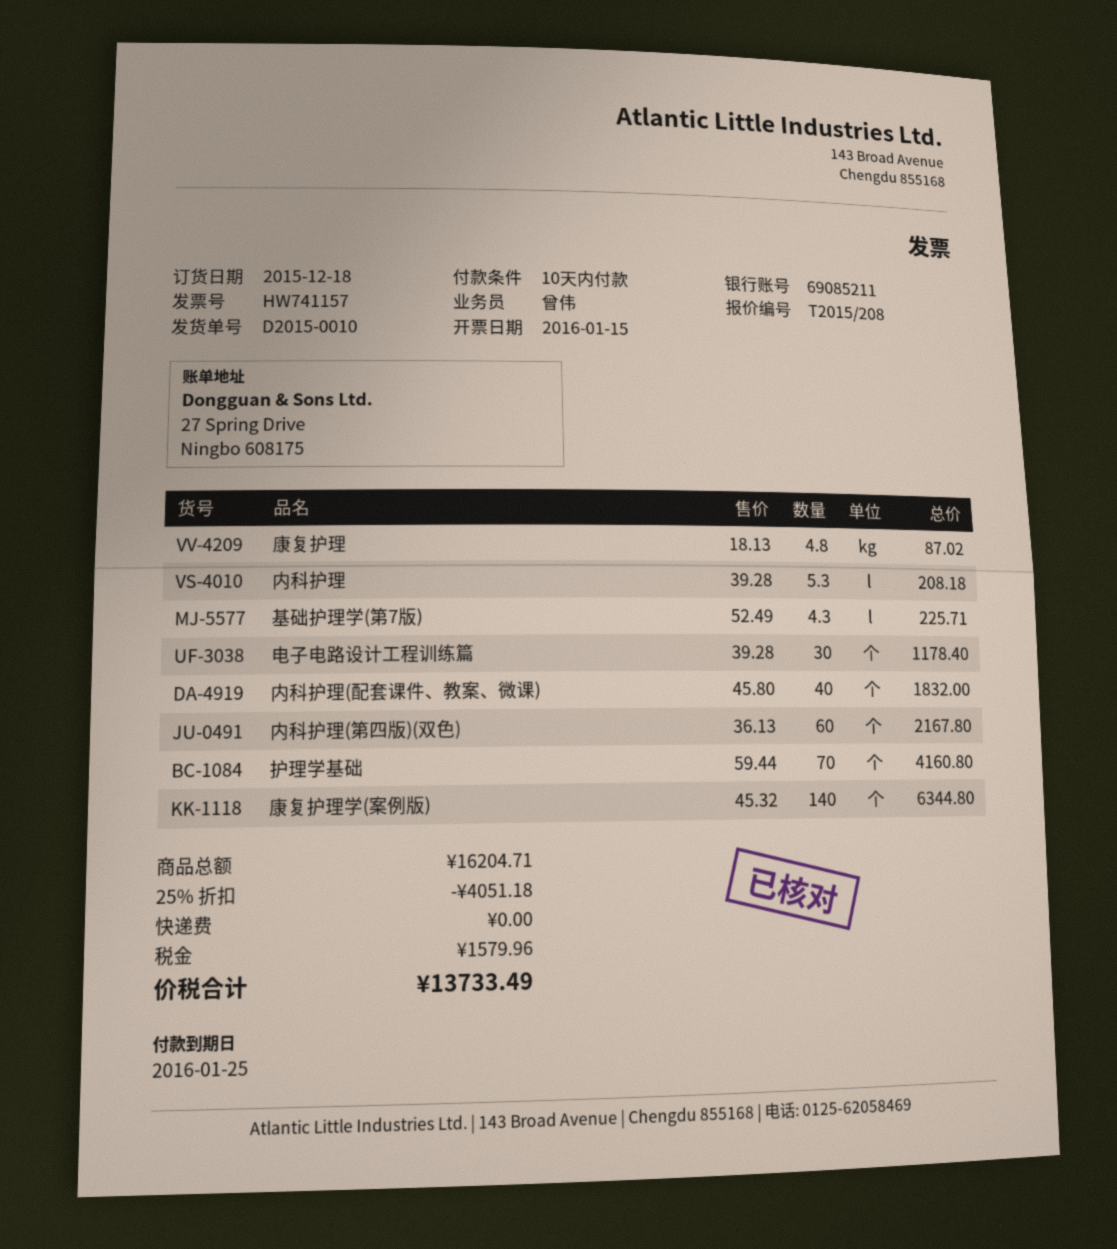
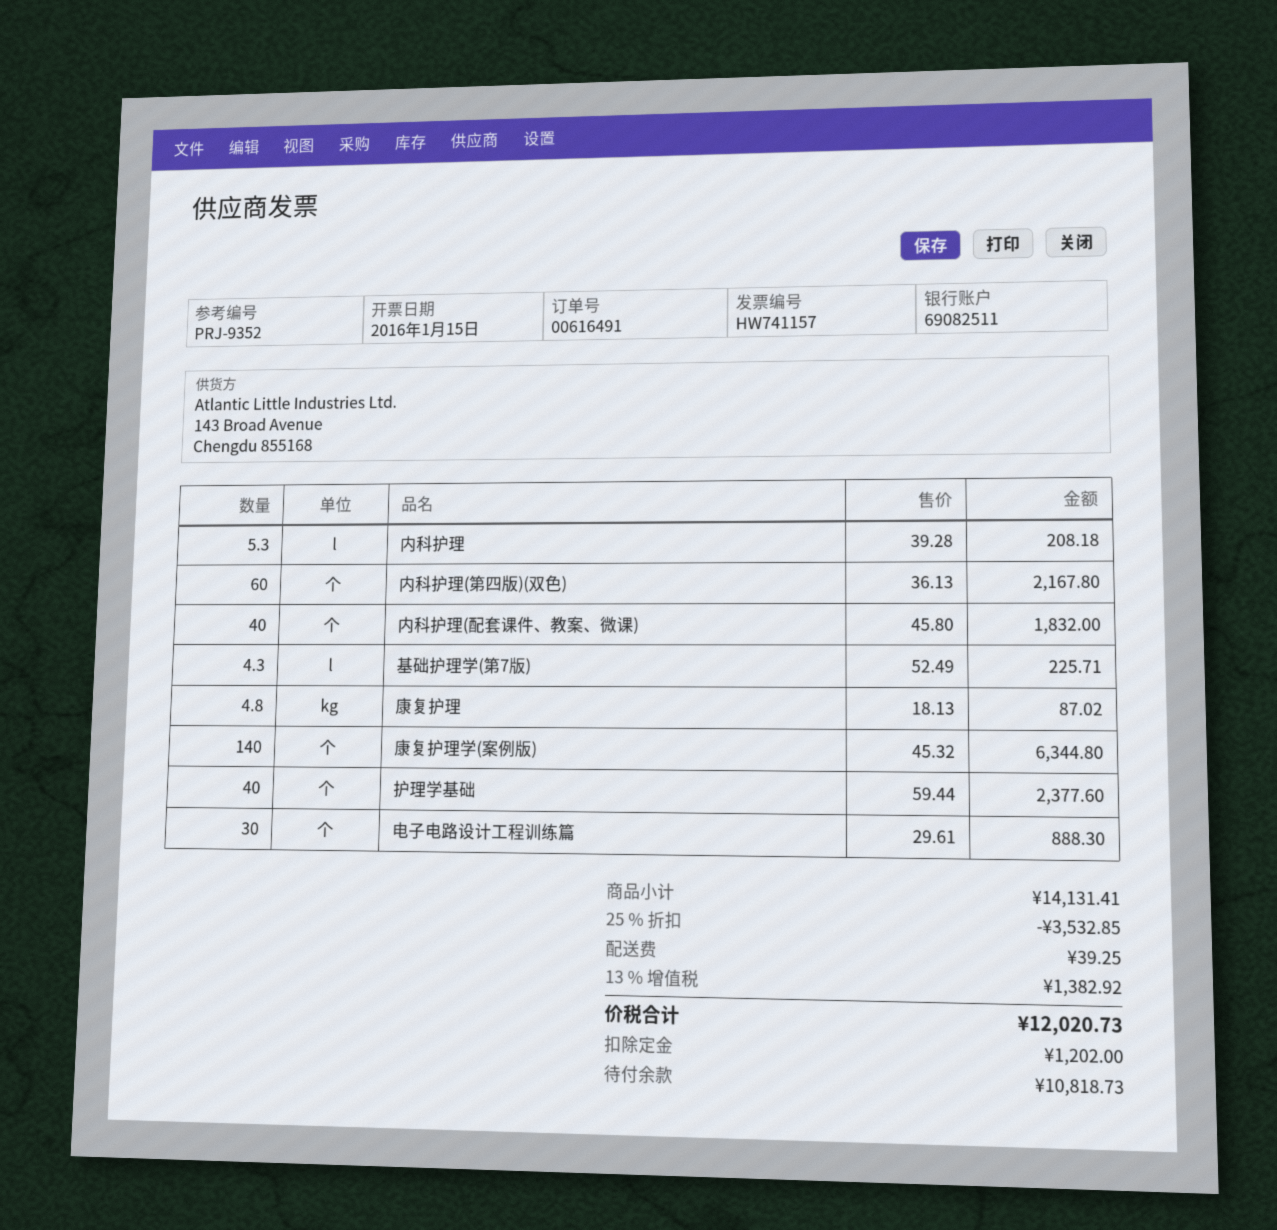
bank account: 69085211 -> 69082511
电子电路设计工程训练篇: 30 x 39.28 = 1178.40 -> 30 x 29.61 = 888.30
护理学基础: 70 x 59.44 = 4160.80 -> 40 x 59.44 = 2377.60
subtotal: 16204.71 -> 14131.41
discount: 25% = 4051.18 -> 25% = 3532.85
shipping: 0.00 -> 39.25
tax: 1579.96 -> 1382.92
total: 13733.49 -> 12020.73

